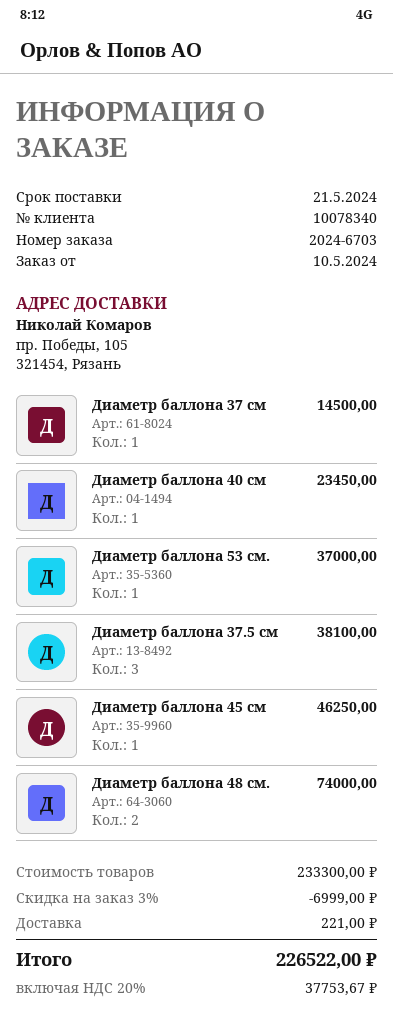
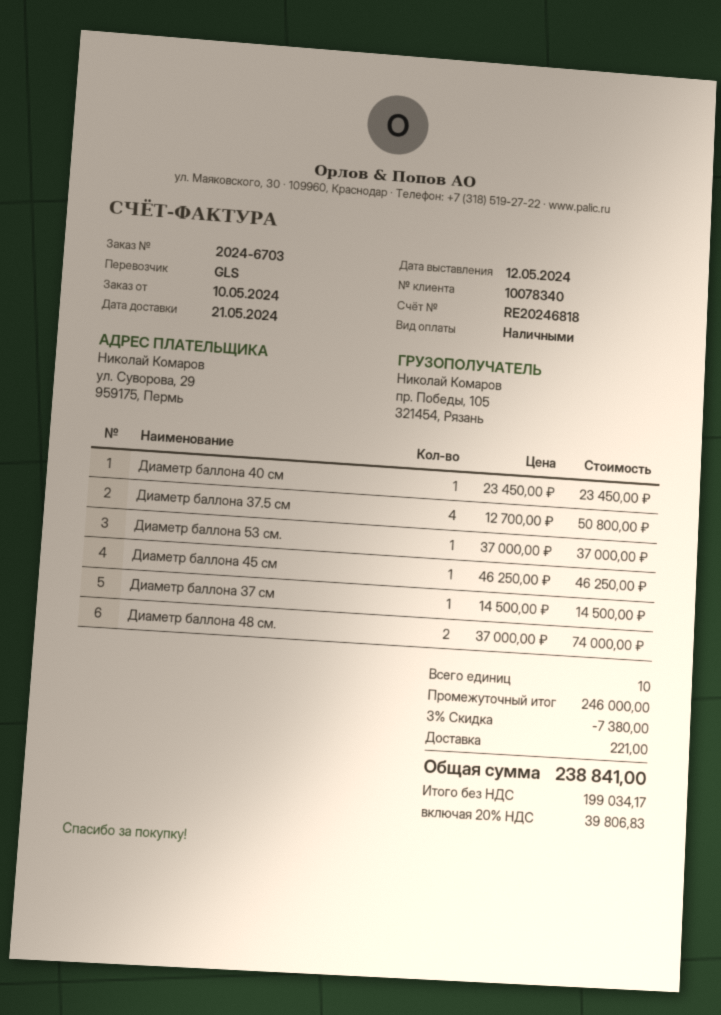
Диаметр баллона 37.5 см: 3 for 38100.00 -> 4 for 50800.00
subtotal: 233300.00 -> 246000.00
discount: 3% = 6999.00 -> 3% = 7380.00
tax: 20% = 37753.67 -> 20% = 39806.83
total: 226522.00 -> 238841.00

